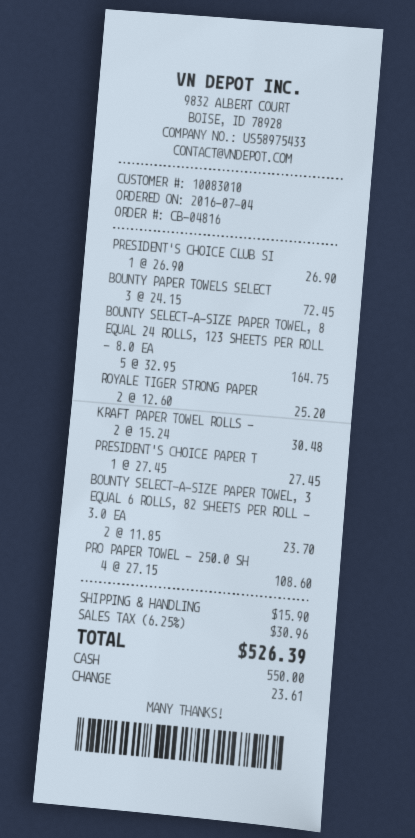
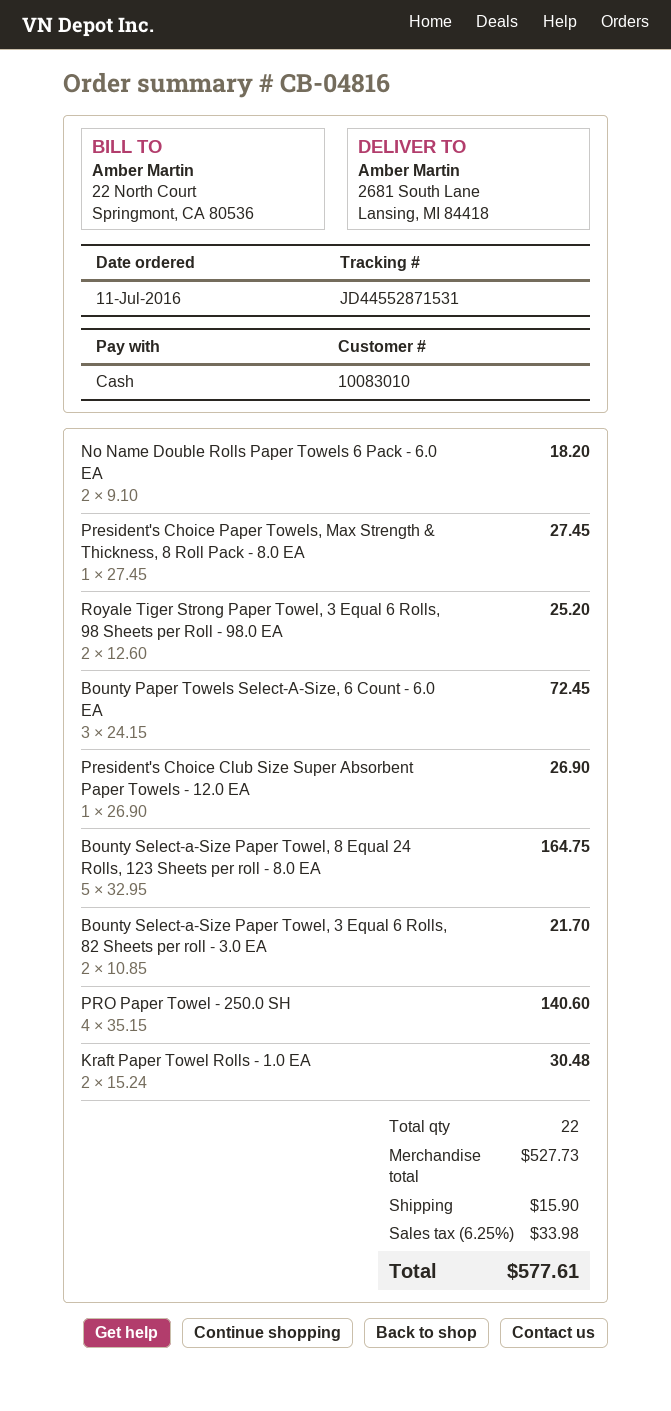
order date: 2016-07-04 -> 2016-07-11
BOUNTY SELECT-A-SIZE PAPER TOWEL, 3 EQUAL 6 ROLLS, 82 SHEETS PER ROLL - 3.0 EA: 2 x 11.85 = 23.70 -> 2 x 10.85 = 21.70
PRO PAPER TOWEL - 250.0 SH: 4 x 27.15 = 108.60 -> 4 x 35.15 = 140.60
No Name Double Rolls Paper Towels 6 Pack - 6.0 EA: none -> 2 x 9.10 = 18.20
tax: 6.25% = 30.96 -> 6.25% = 33.98
total: 526.39 -> 577.61

